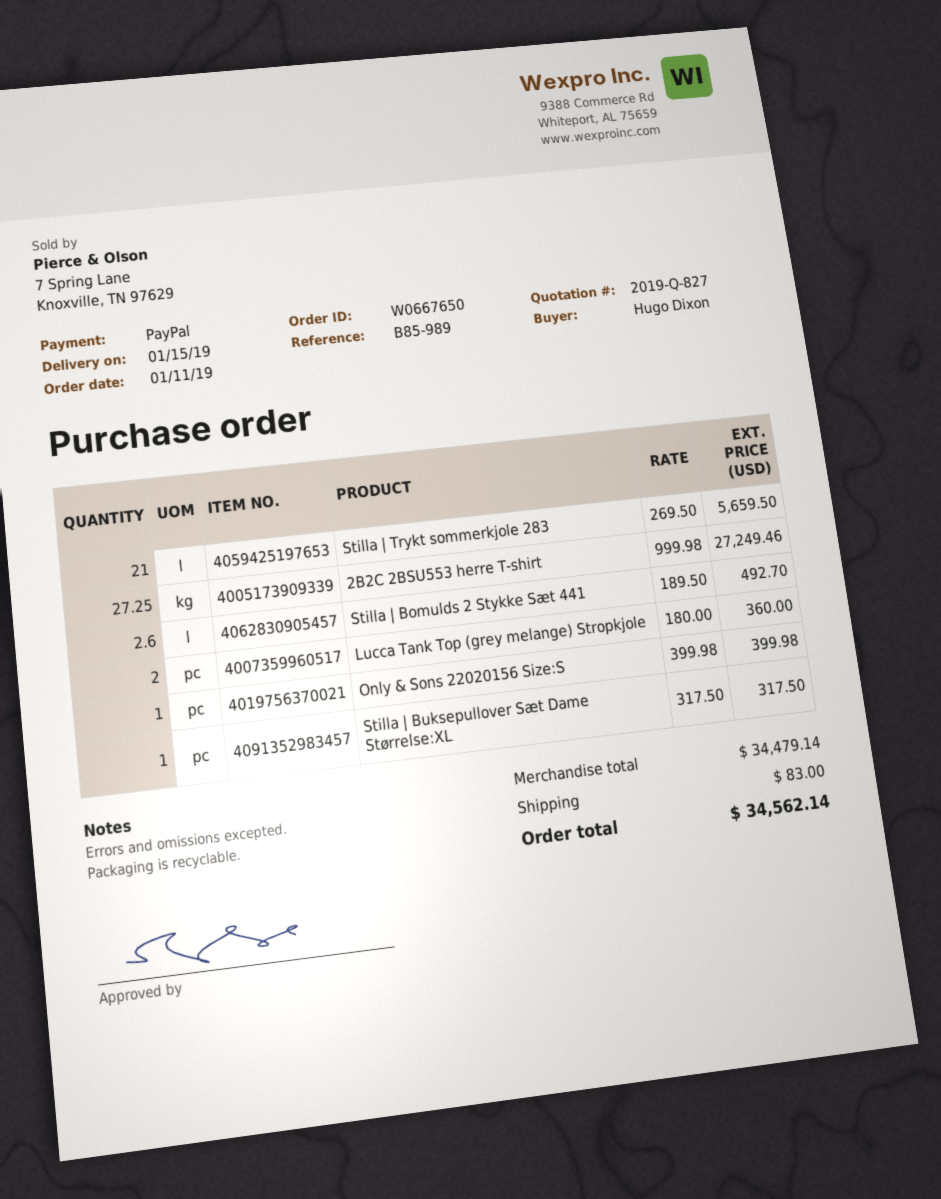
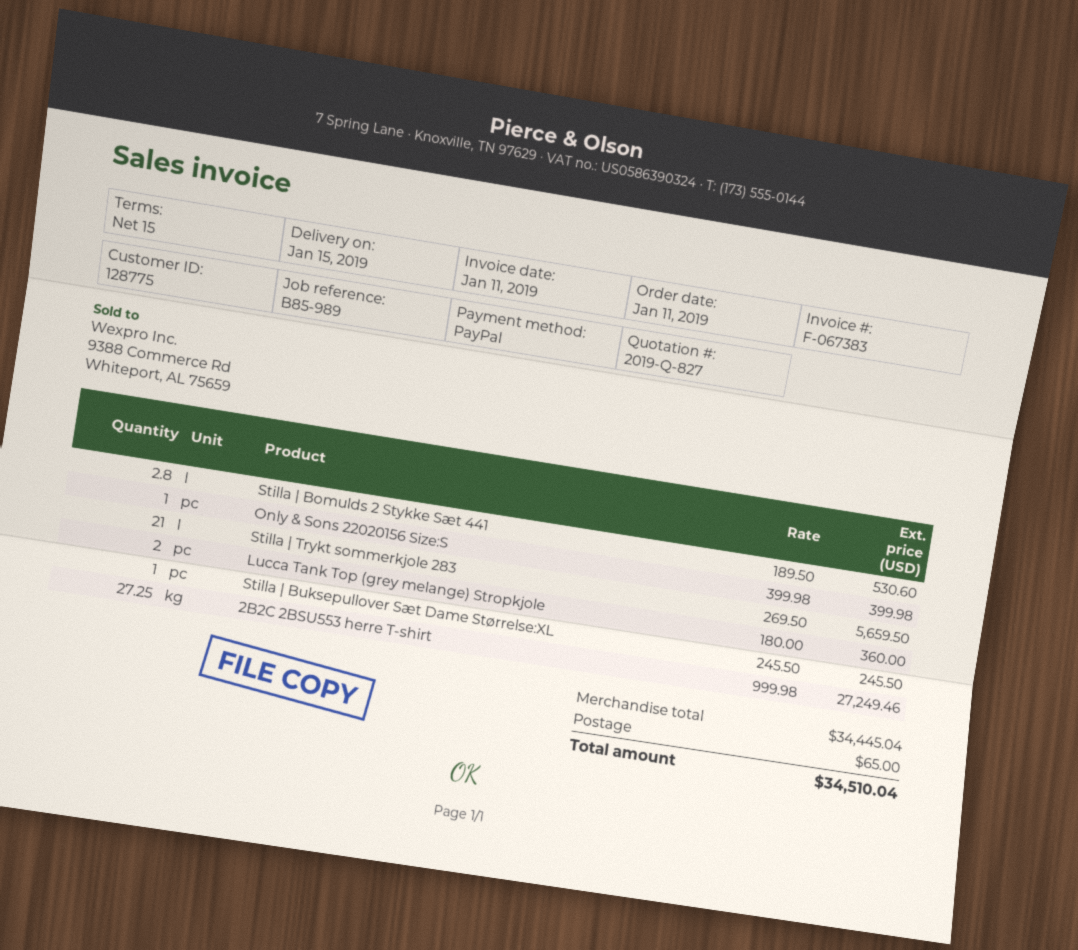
Stilla | Bomulds 2 Stykke Sæt 441: 2.6 x 189.50 = 492.70 -> 2.8 x 189.50 = 530.60
Stilla | Buksepullover Sæt Dame Størrelse:XL: 1 x 317.50 = 317.50 -> 1 x 245.50 = 245.50
subtotal: 34479.14 -> 34445.04
shipping: 83.00 -> 65.00
total: 34562.14 -> 34510.04

